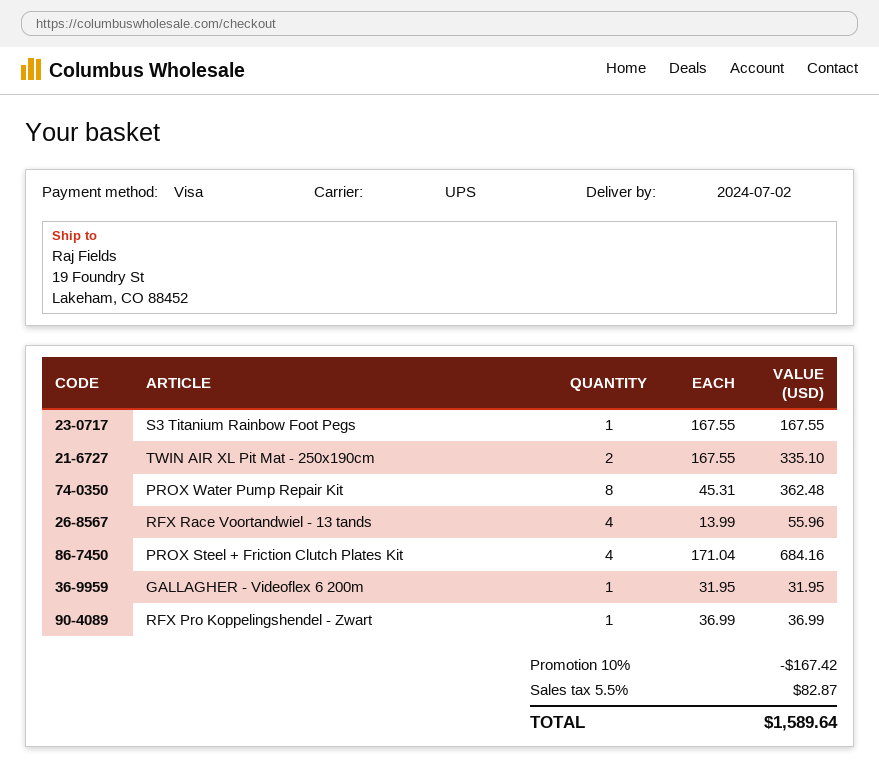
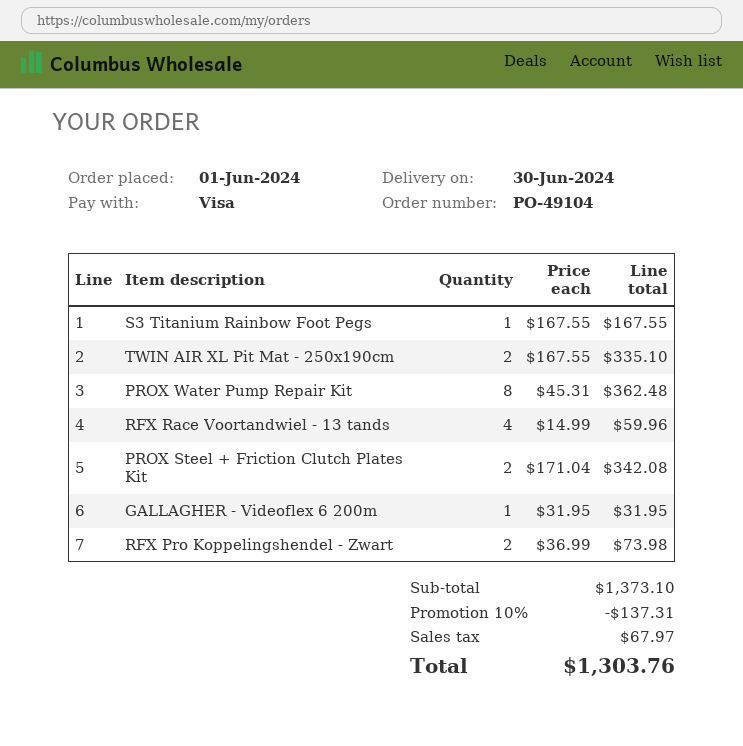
delivery date: 2024-07-02 -> 2024-06-30
RFX Race Voortandwiel - 13 tands: 4 x 13.99 = 55.96 -> 4 x 14.99 = 59.96
PROX Steel + Friction Clutch Plates Kit: 4 x 171.04 = 684.16 -> 2 x 171.04 = 342.08
RFX Pro Koppelingshendel - Zwart: 1 x 36.99 = 36.99 -> 2 x 36.99 = 73.98
discount: 10% = 167.42 -> 10% = 137.31
tax: 82.87 -> 67.97
total: 1589.64 -> 1303.76

